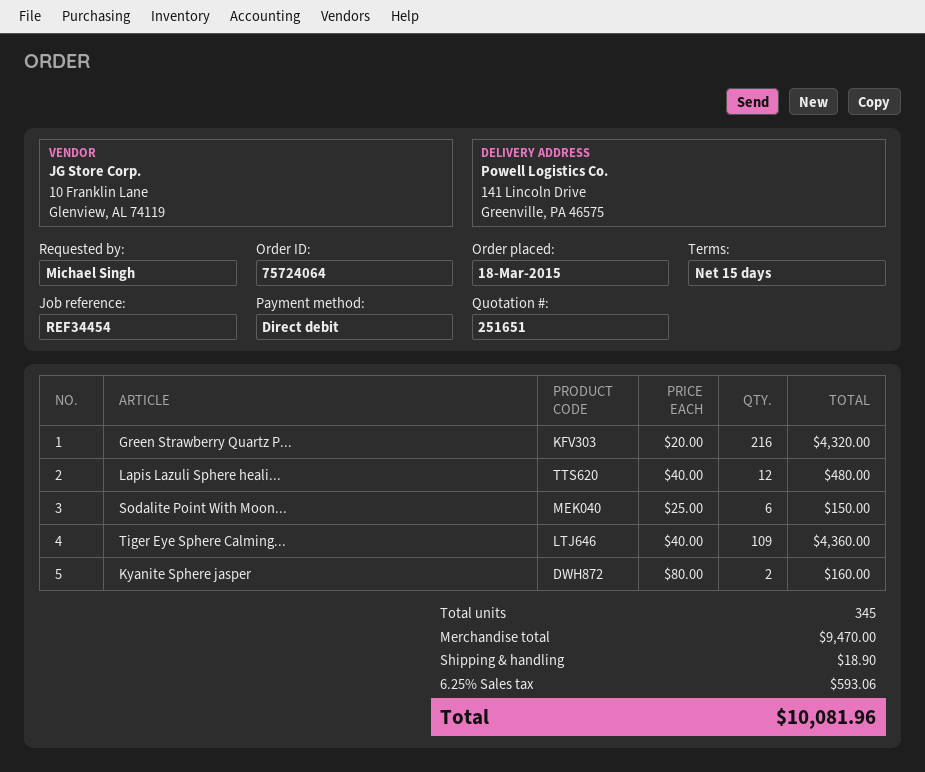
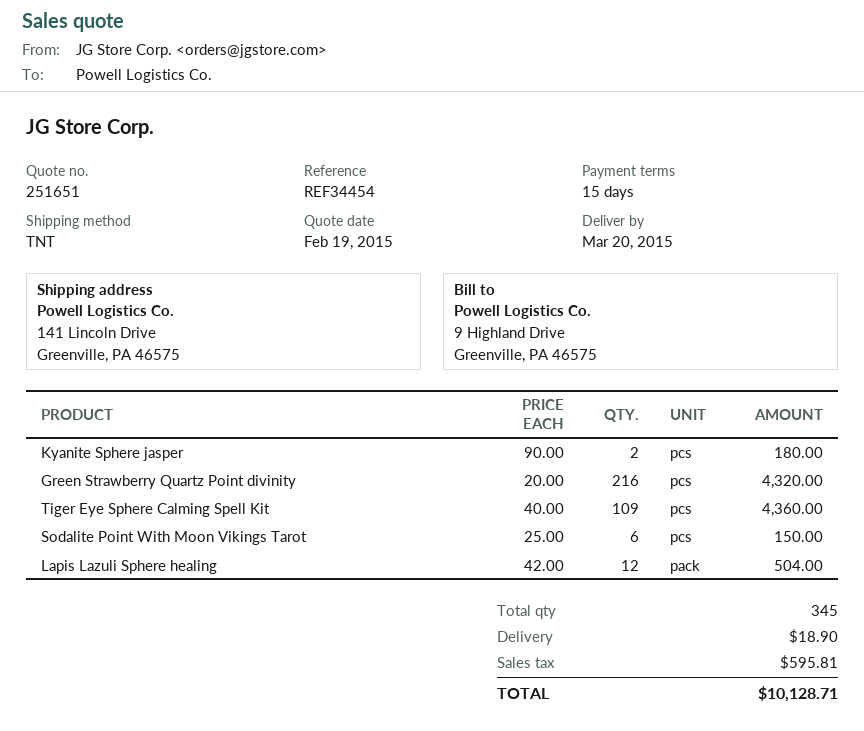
Lapis Lazuli Sphere heali...: 12 x 40.00 = 480.00 -> 12 x 42.00 = 504.00
Kyanite Sphere jasper: 2 x 80.00 = 160.00 -> 2 x 90.00 = 180.00
tax: 593.06 -> 595.81
total: 10081.96 -> 10128.71

